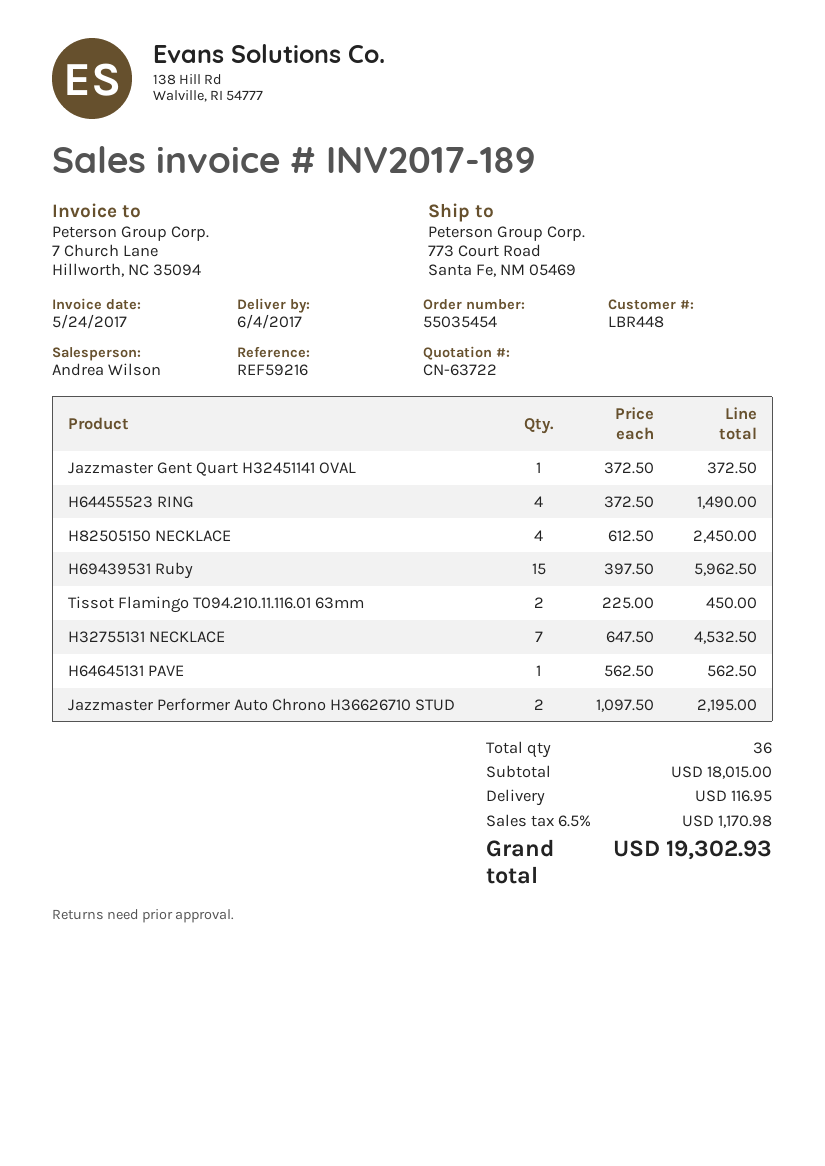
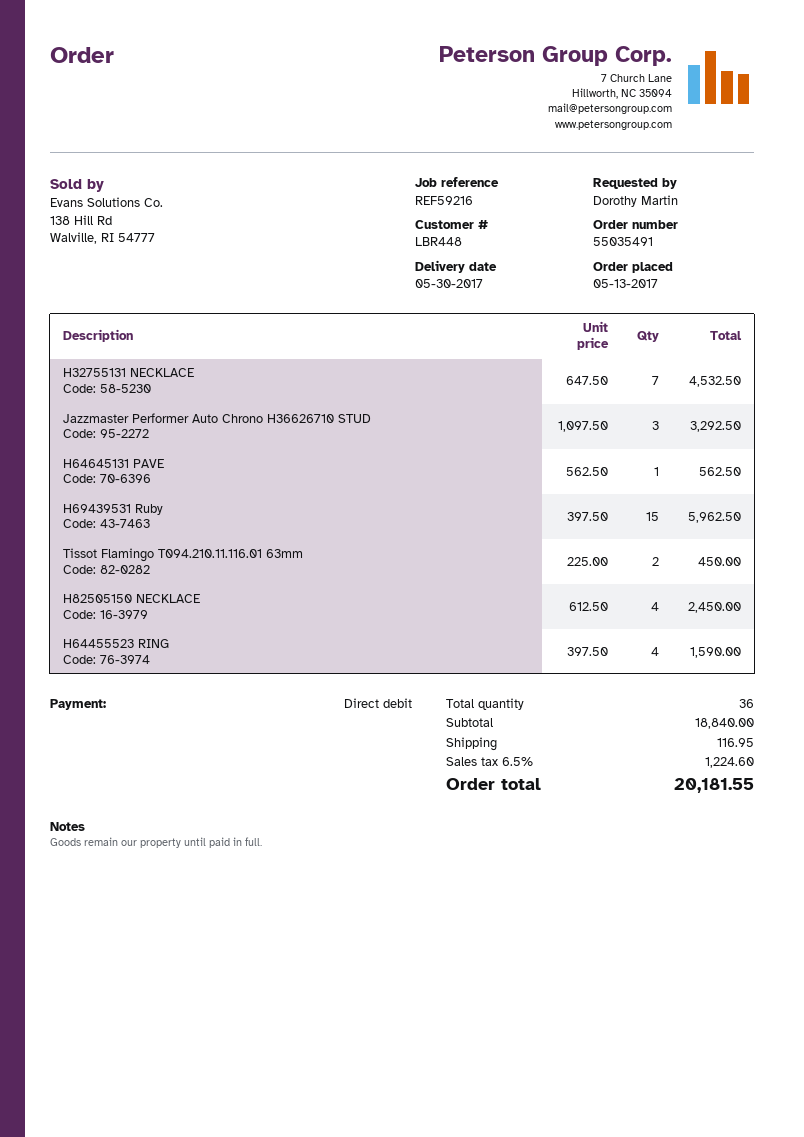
order number: 55035454 -> 55035491
delivery date: 2017-06-04 -> 2017-05-30
Jazzmaster Gent Quart H32451141 OVAL: 1 x 372.50 = 372.50 -> none
H64455523 RING: 4 x 372.50 = 1490.00 -> 4 x 397.50 = 1590.00
Jazzmaster Performer Auto Chrono H36626710 STUD: 2 x 1097.50 = 2195.00 -> 3 x 1097.50 = 3292.50
subtotal: 18015.00 -> 18840.00
tax: 6.5% = 1170.98 -> 6.5% = 1224.60
total: 19302.93 -> 20181.55

